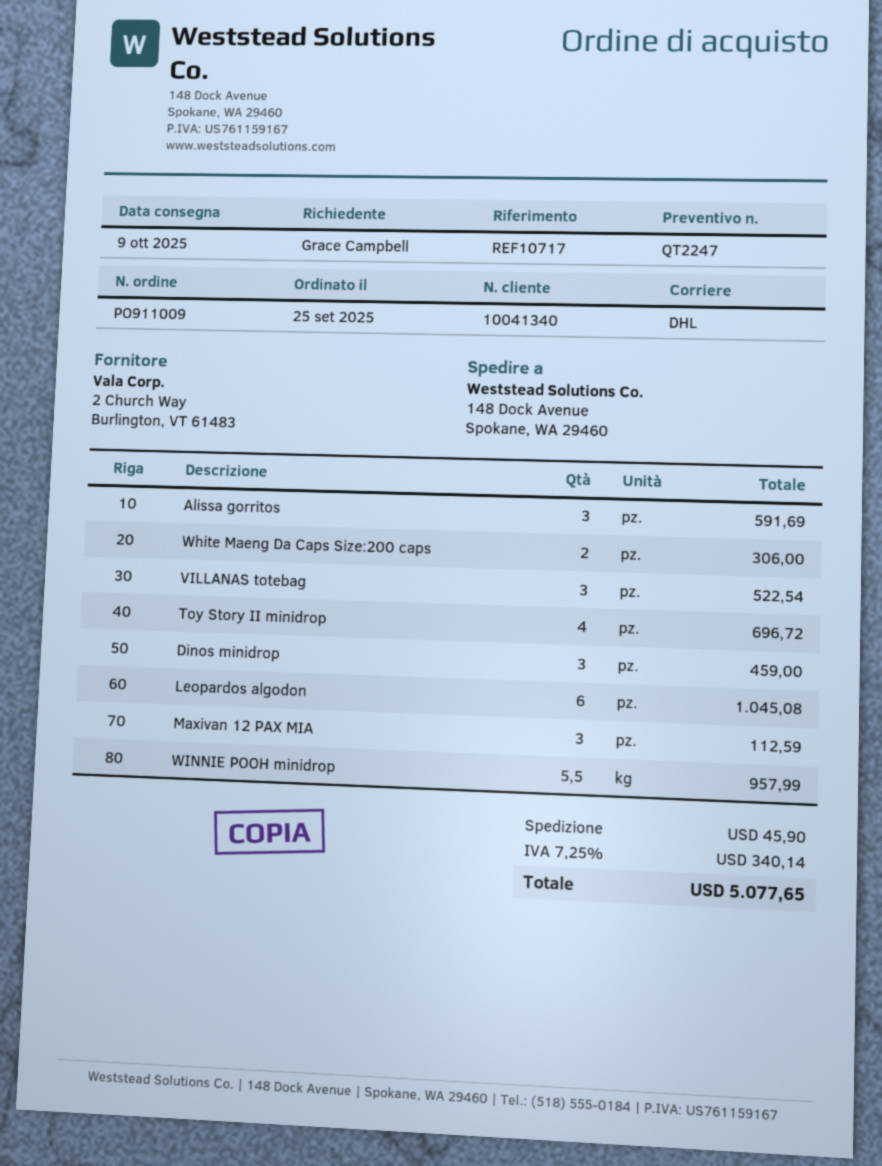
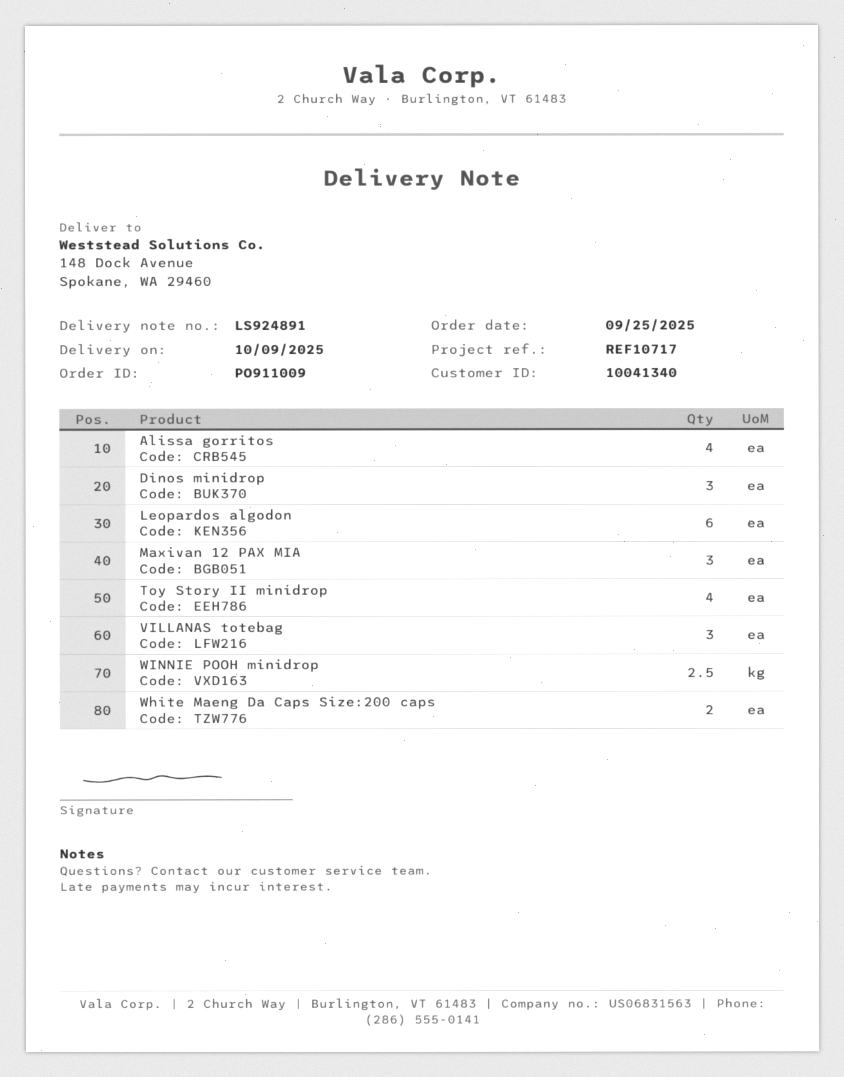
Alissa gorritos: 3 -> 4
WINNIE POOH minidrop: 5.5 -> 2.5

